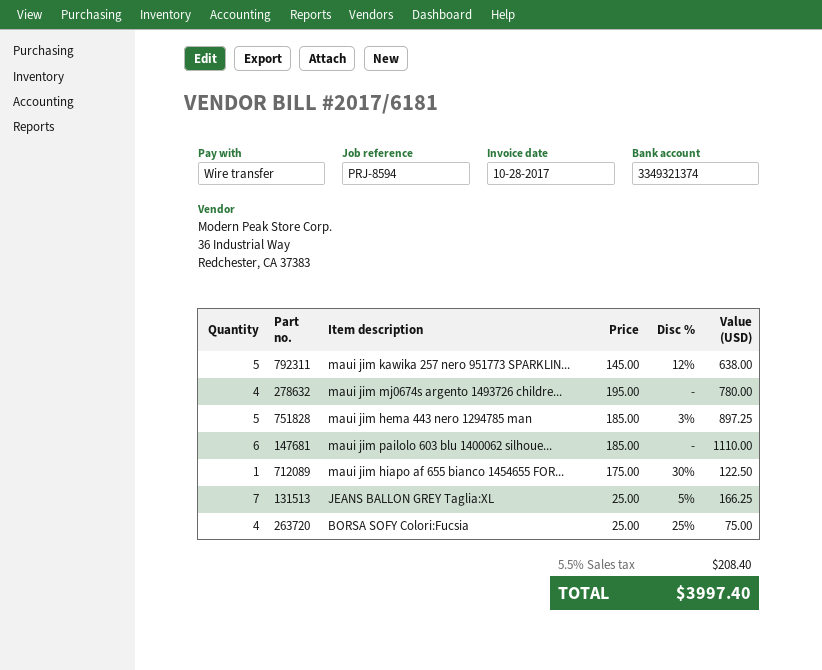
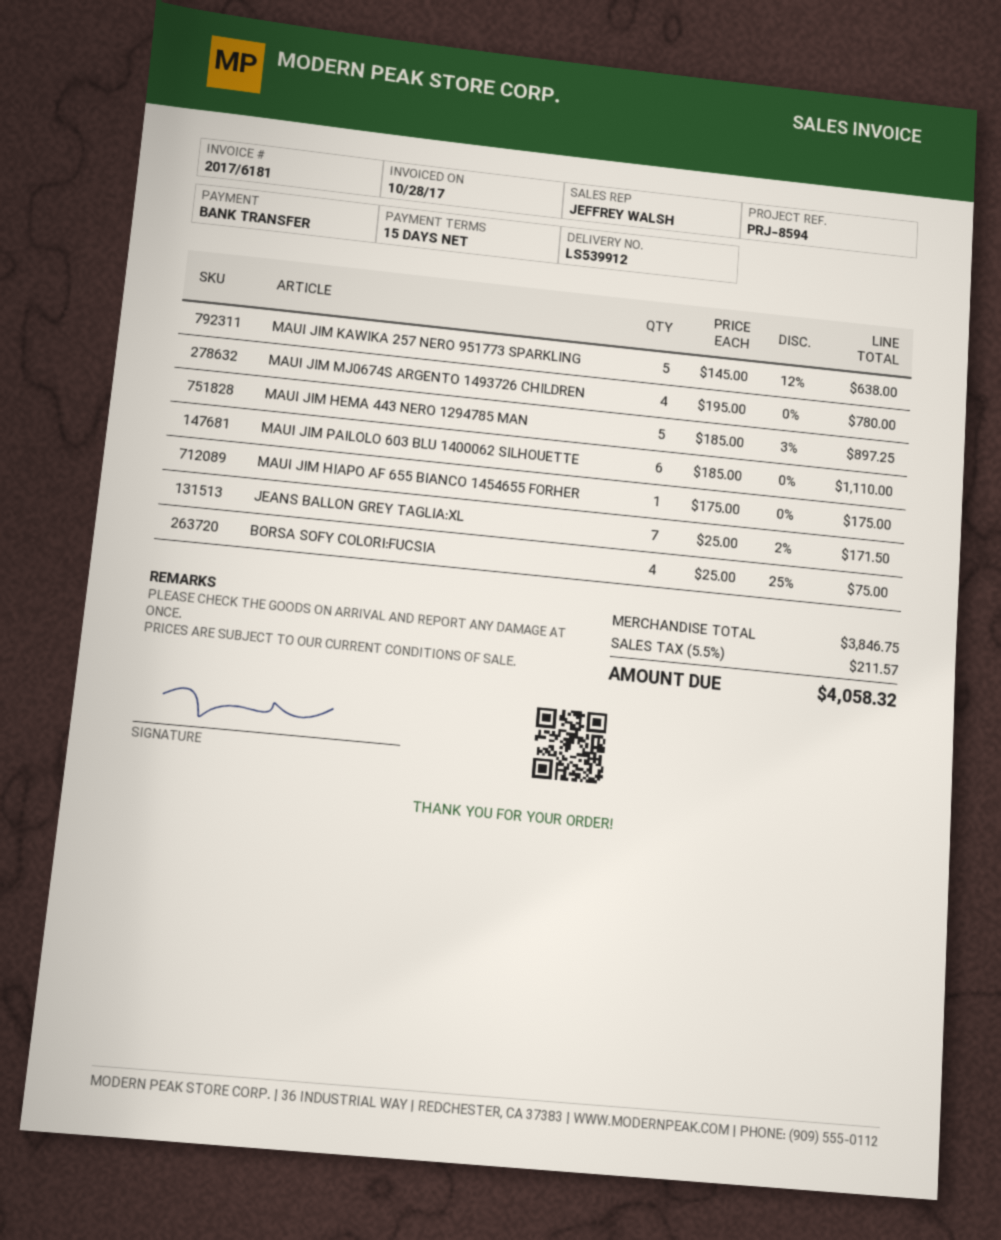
maui jim hiapo af 655 bianco 1454655 FOR...: 1 x 175.00 - 30% = 122.50 -> 1 x 175.00 = 175.00
JEANS BALLON GREY Taglia:XL: 7 x 25.00 - 5% = 166.25 -> 7 x 25.00 - 2% = 171.50
tax: 5.5% = 208.40 -> 5.5% = 211.57
total: 3997.40 -> 4058.32

